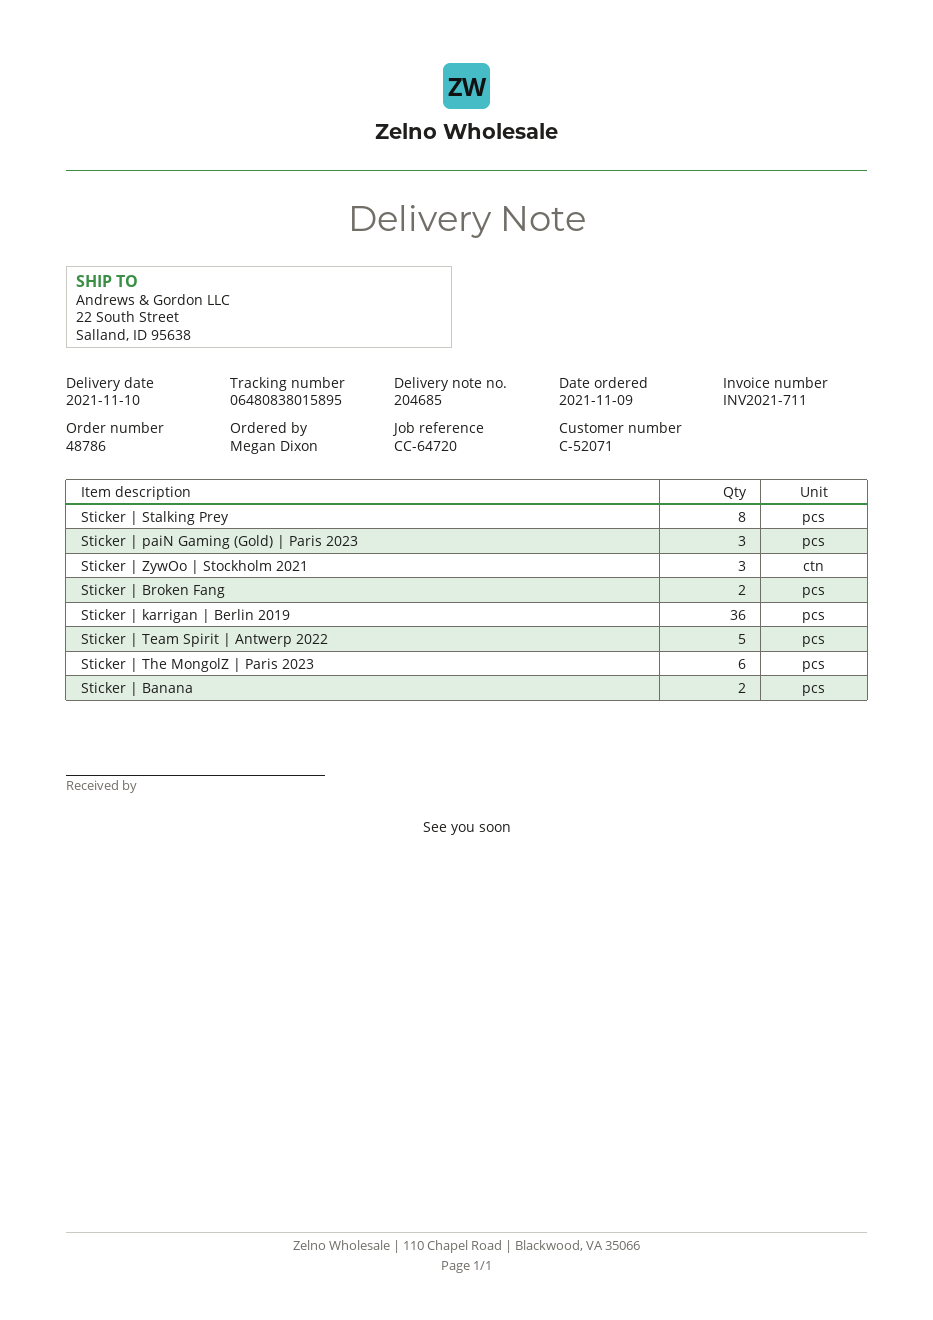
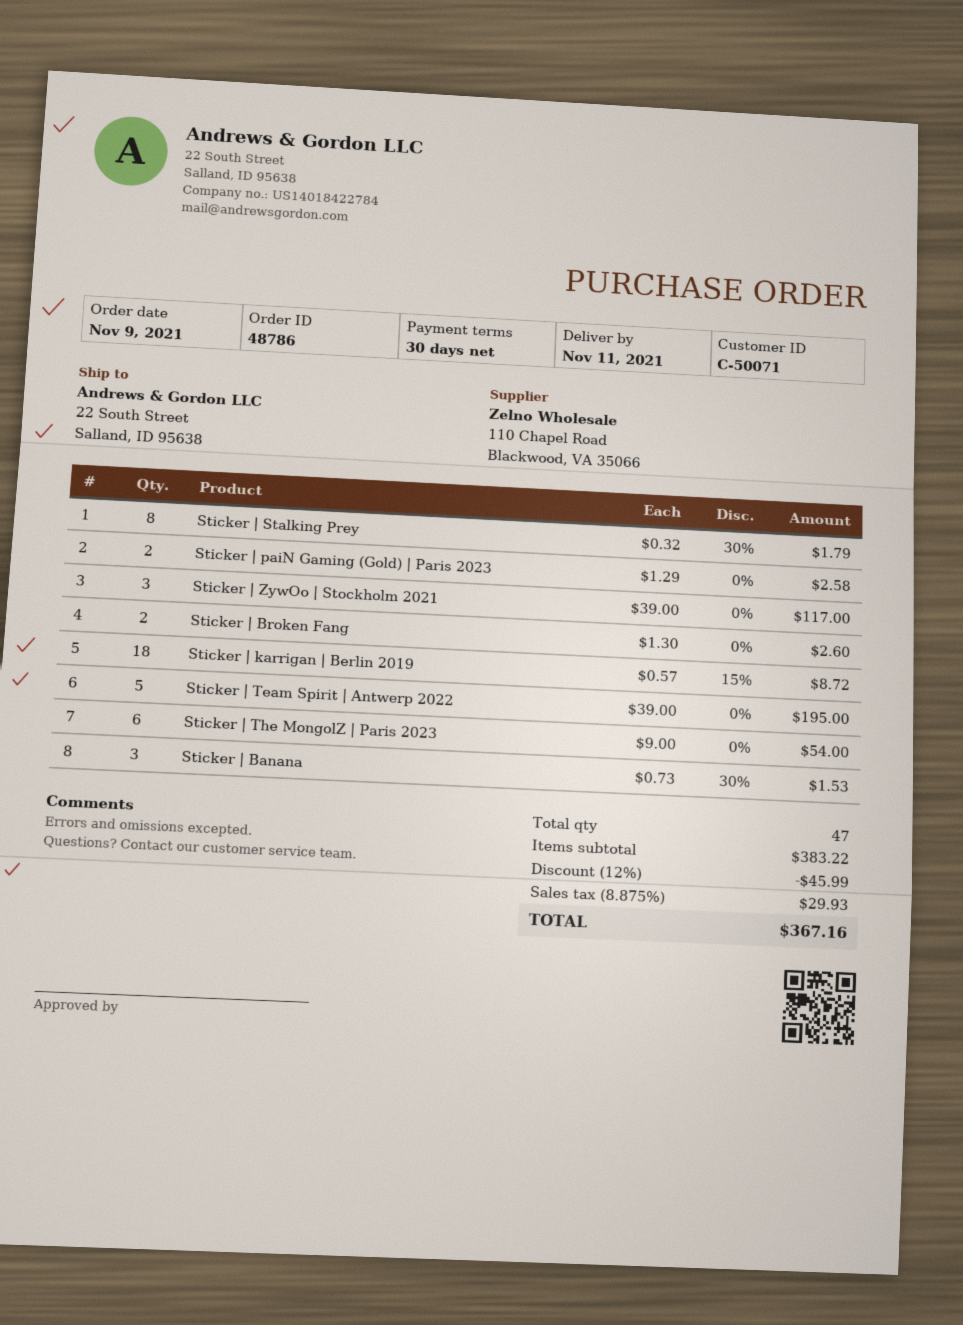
delivery date: 2021-11-10 -> 2021-11-11
customer number: C-52071 -> C-50071
Sticker | paiN Gaming (Gold) | Paris 2023: 3 -> 2
Sticker | karrigan | Berlin 2019: 36 -> 18
Sticker | Banana: 2 -> 3

